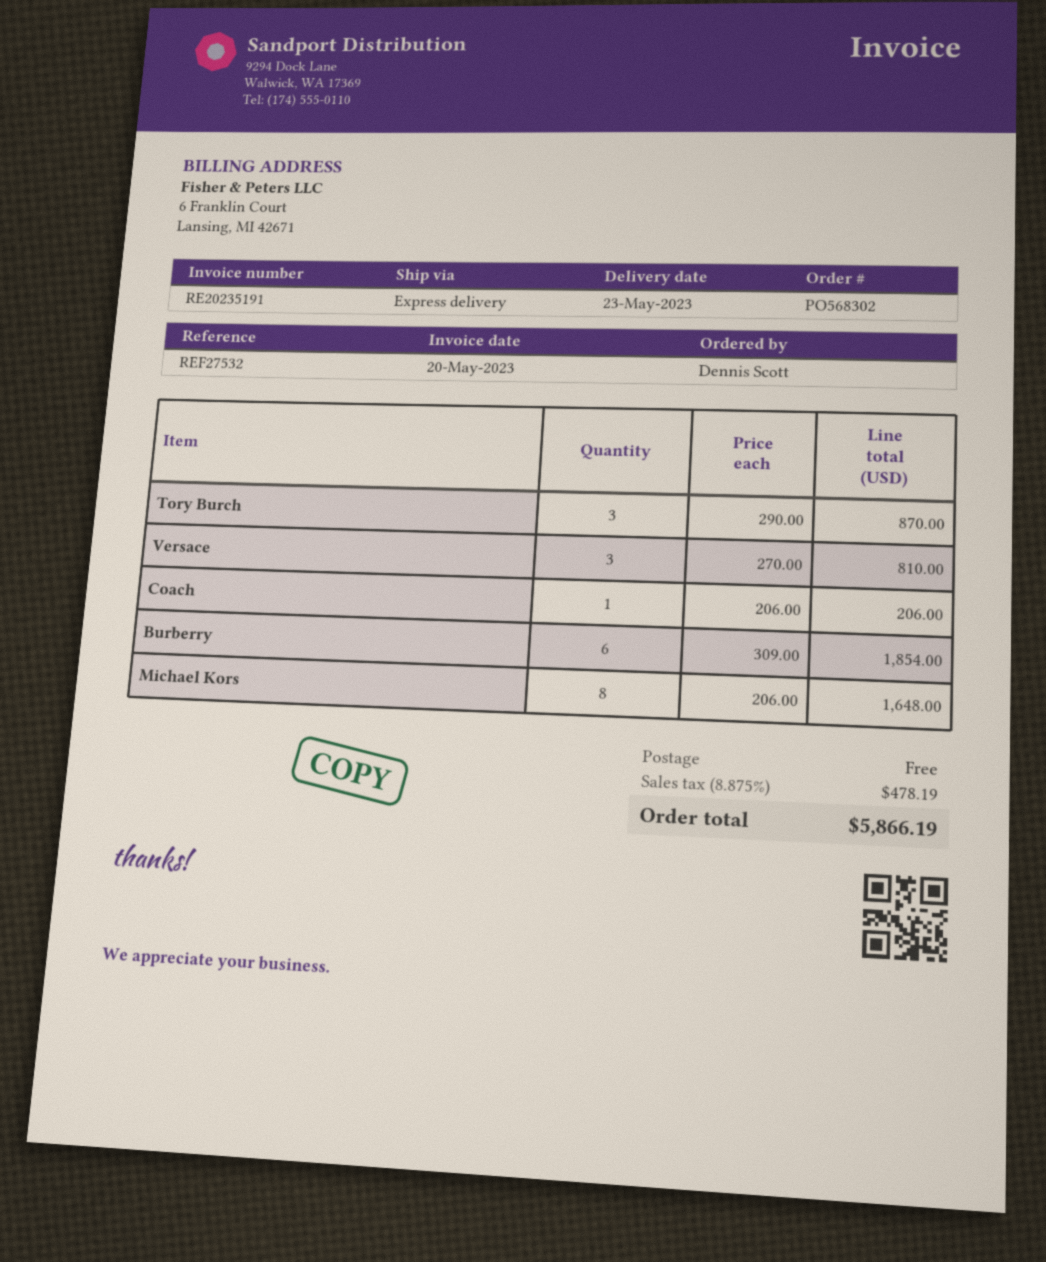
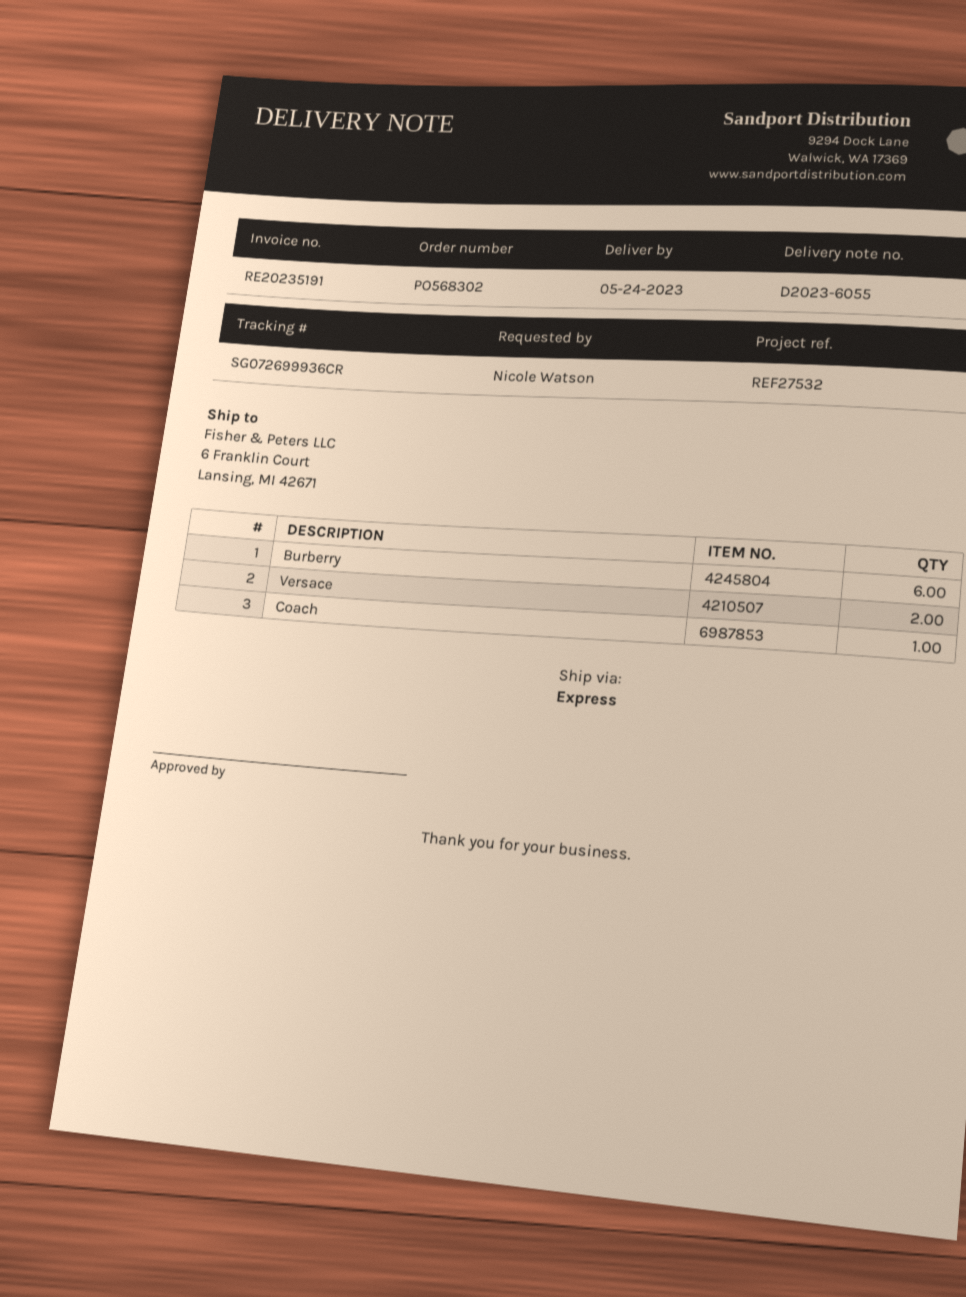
delivery date: 2023-05-23 -> 2023-05-24
ordered by: Dennis Scott -> Nicole Watson
Tory Burch: 3 -> none
Versace: 3 -> 2
Michael Kors: 8 -> none

